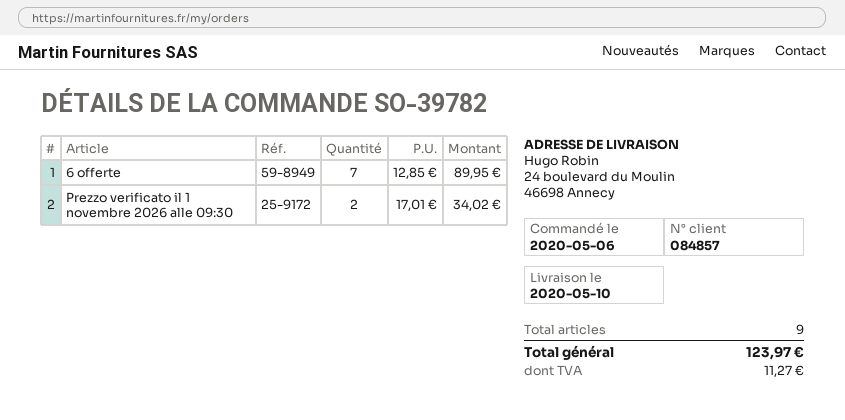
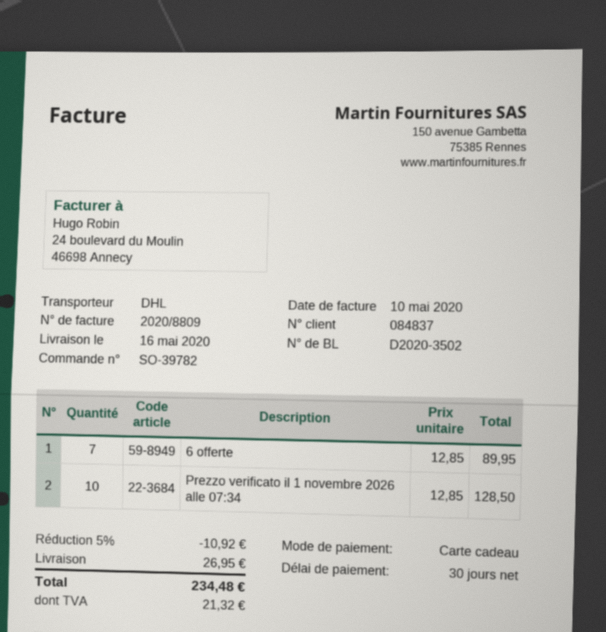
delivery date: 2020-05-10 -> 2020-05-16
customer number: 084857 -> 084837
Prezzo verificato il 1 novembre 2026 alle 09:30: 2 x 17.01 = 34.02 -> none
Prezzo verificato il 1 novembre 2026 alle 07:34: none -> 10 x 12.85 = 128.50
discount: none -> 5% = 10.92
shipping: none -> 26.95
tax: 11.27 -> 21.32
total: 123.97 -> 234.48

